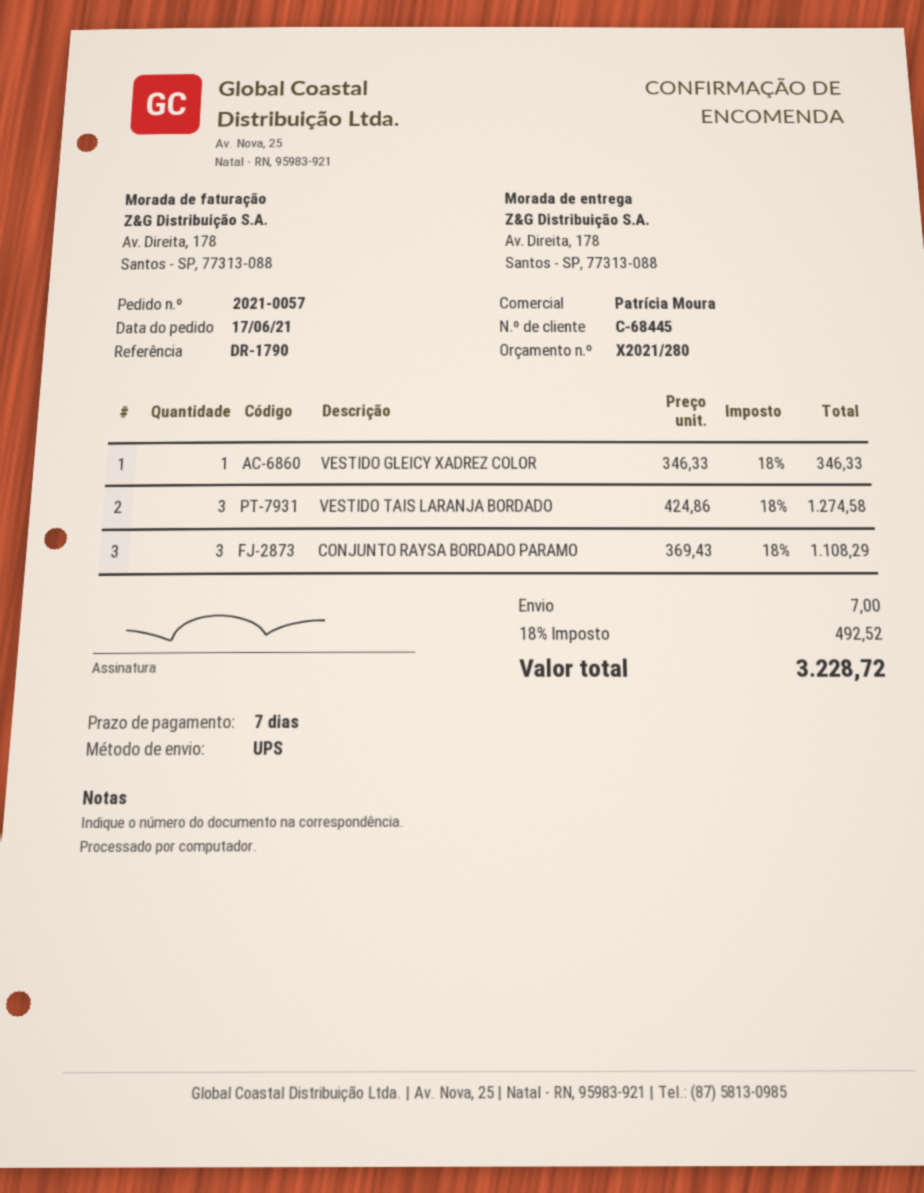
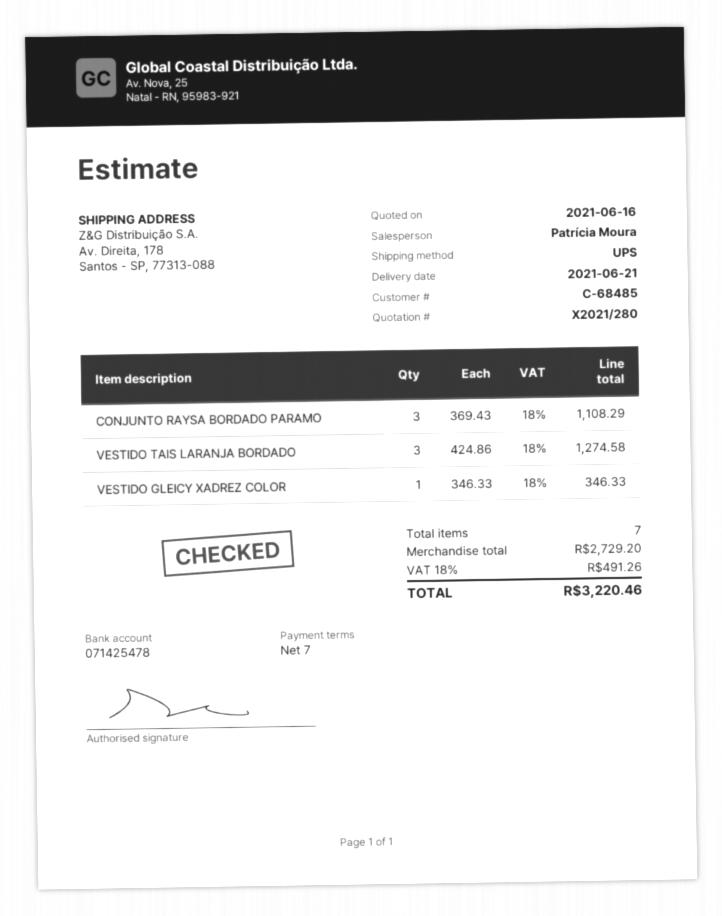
customer number: C-68445 -> C-68485
shipping: 7.00 -> none
tax: 18% = 492.52 -> 18% = 491.26
total: 3228.72 -> 3220.46

